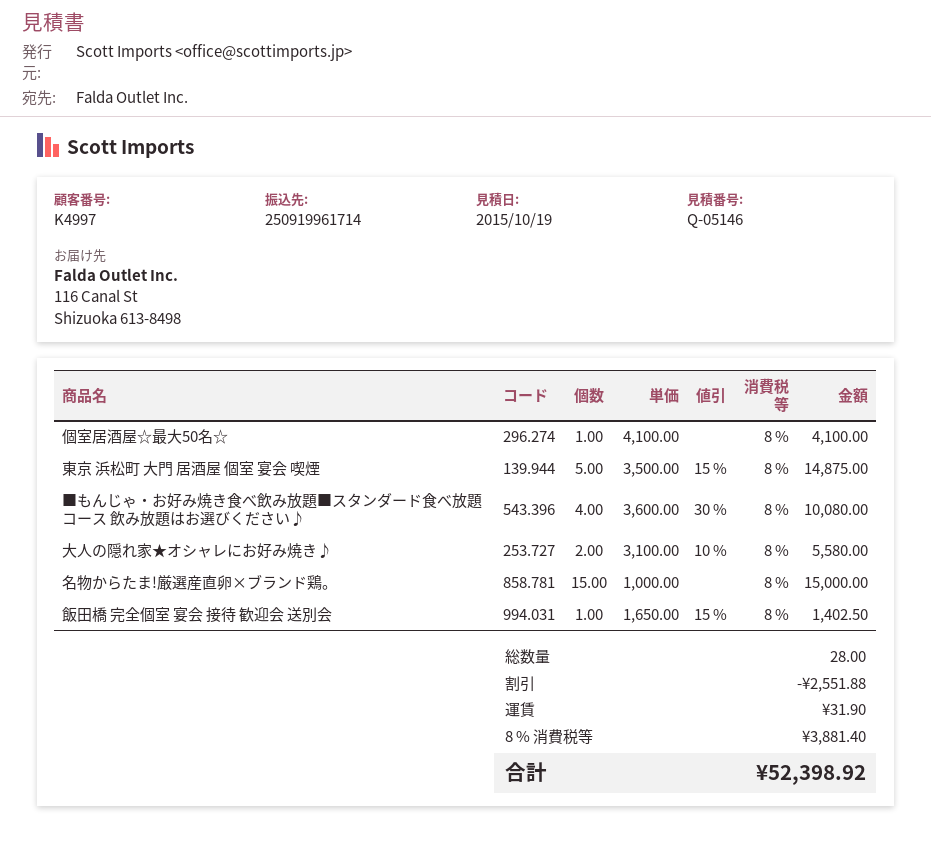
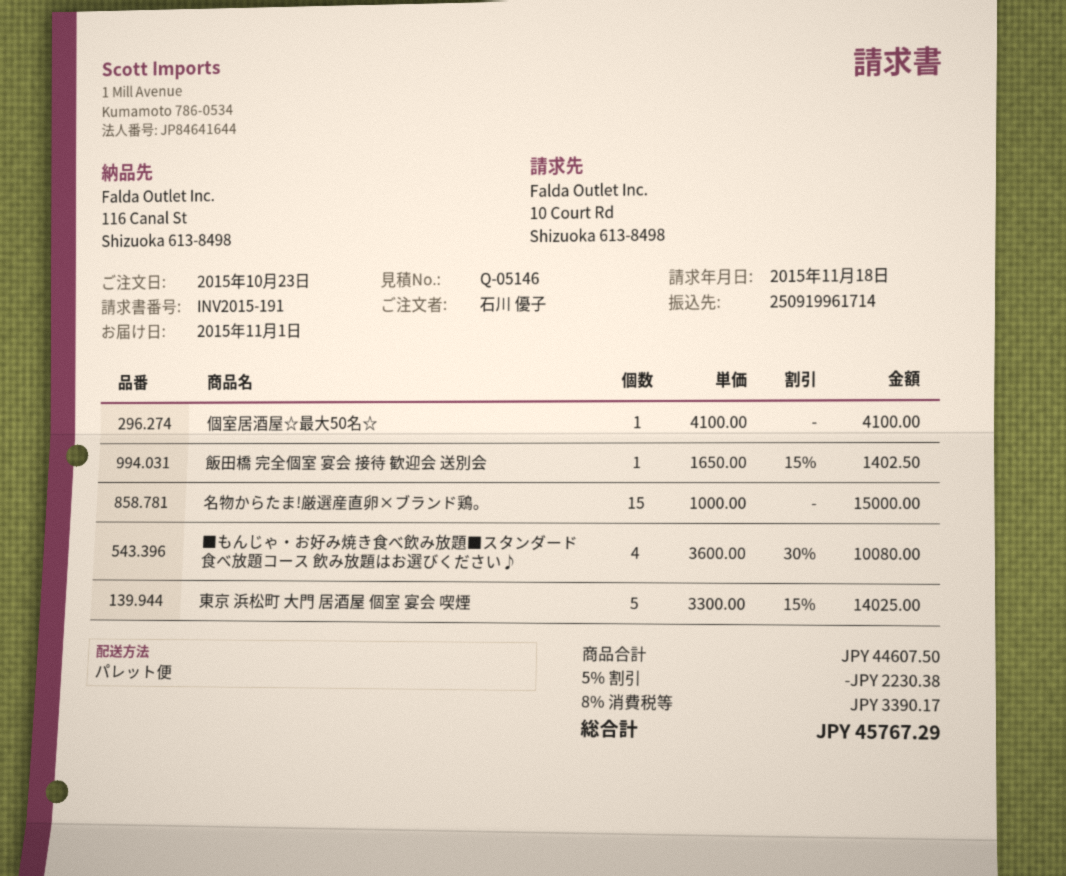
東京 浜松町 大門 居酒屋 個室 宴会 喫煙: 5 x 3500.00 - 15% = 14875.00 -> 5 x 3300.00 - 15% = 14025.00
大人の隠れ家★オシャレにお好み焼き♪: 2 x 3100.00 - 10% = 5580.00 -> none
discount: 2551.88 -> 2230.38
shipping: 31.90 -> none
tax: 8% = 3881.40 -> 8% = 3390.17
total: 52398.92 -> 45767.29

